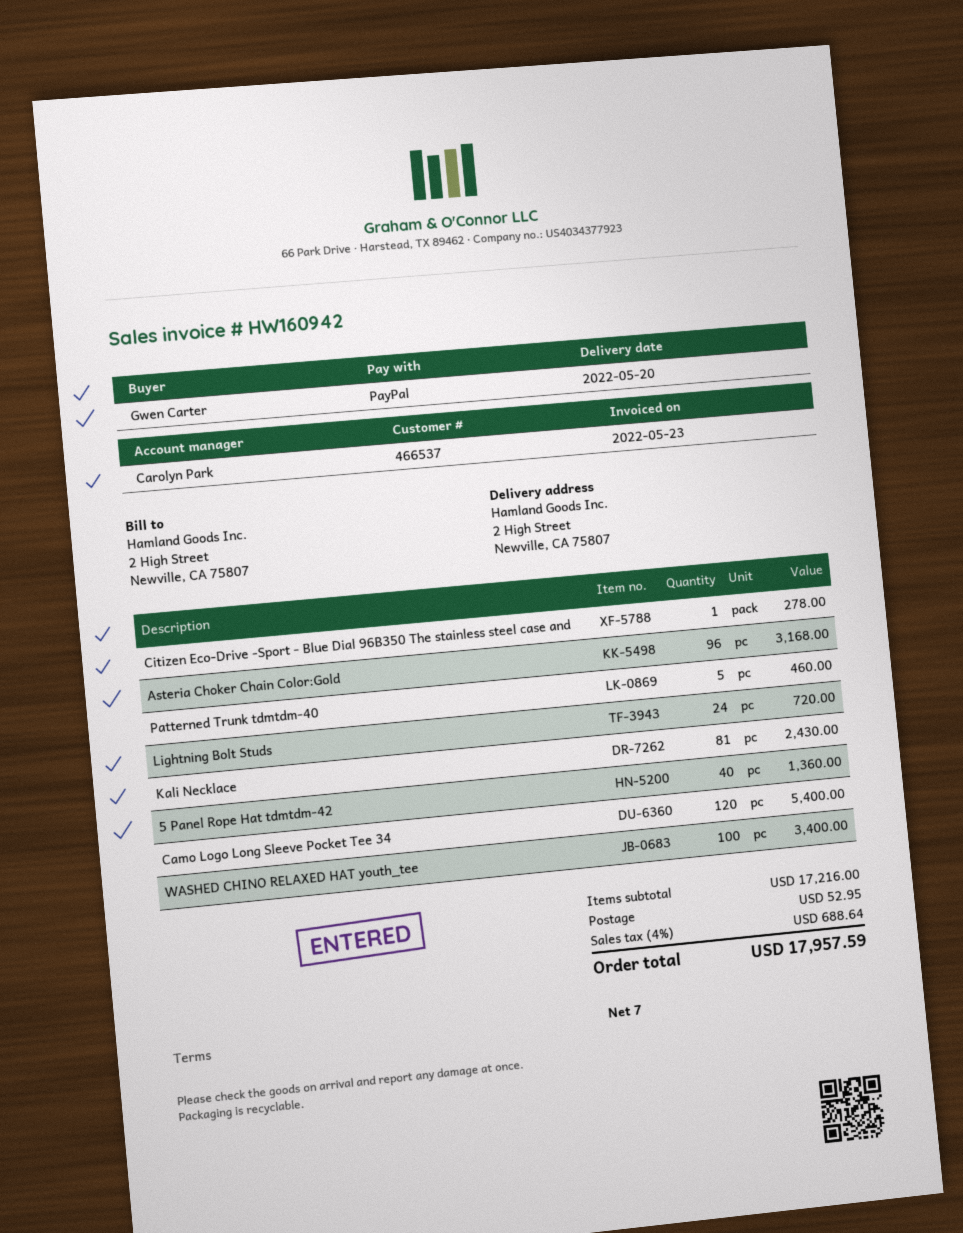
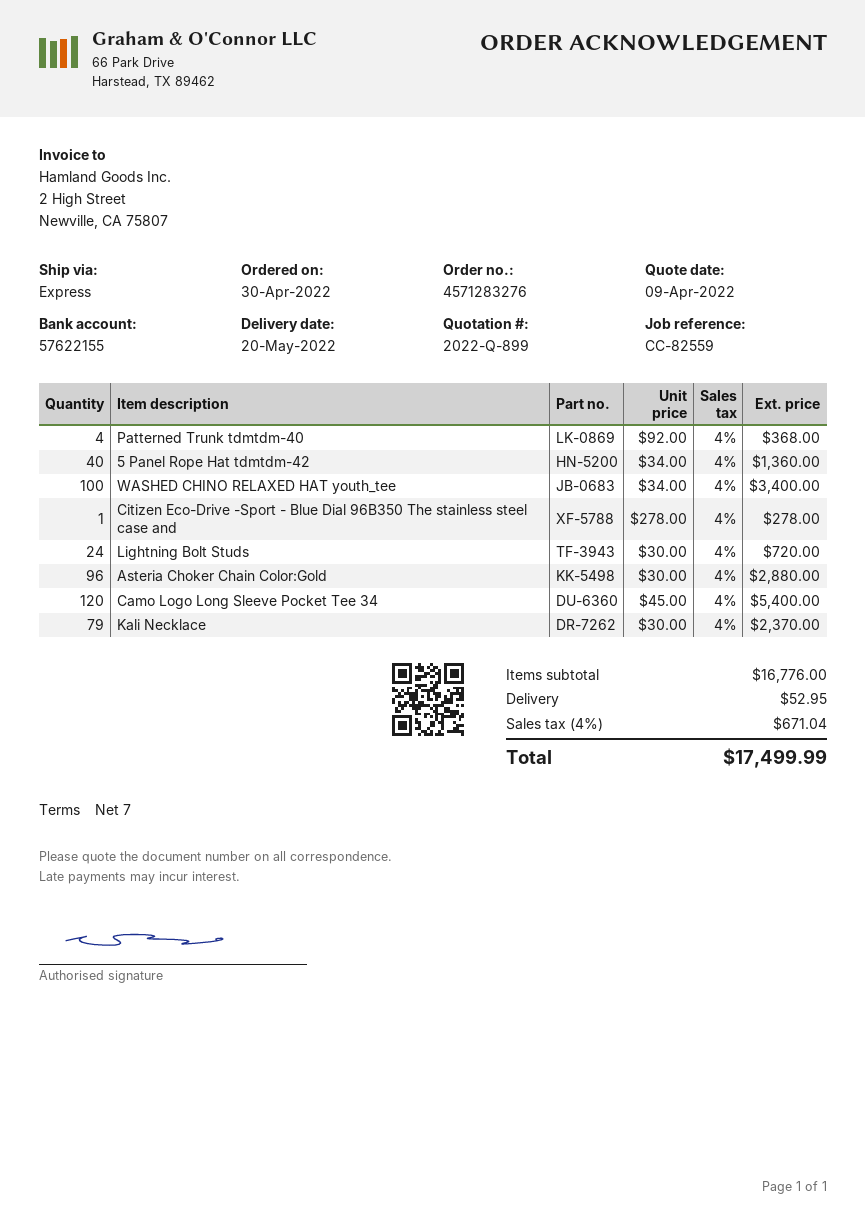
Asteria Choker Chain Color:Gold: 96 for 3168.00 -> 96 for 2880.00
Patterned Trunk tdmtdm-40: 5 for 460.00 -> 4 for 368.00
Kali Necklace: 81 for 2430.00 -> 79 for 2370.00
subtotal: 17216.00 -> 16776.00
tax: 4% = 688.64 -> 4% = 671.04
total: 17957.59 -> 17499.99

